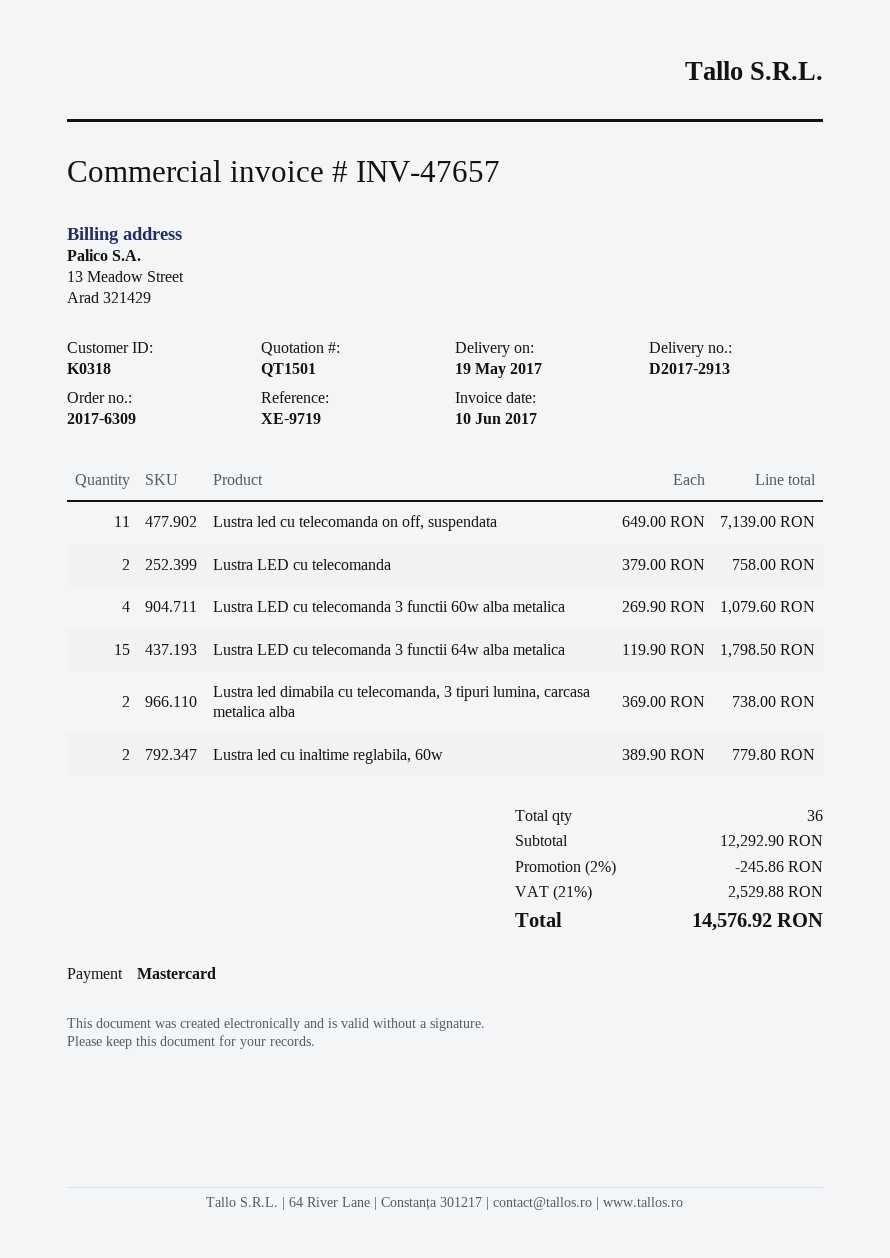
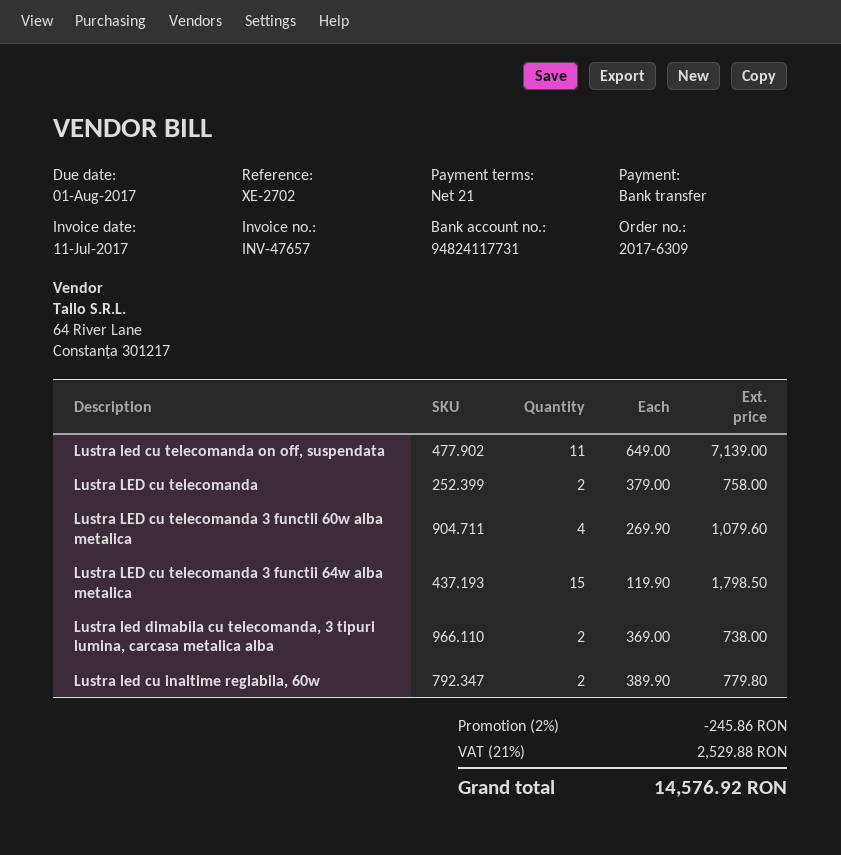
invoice date: 2017-06-10 -> 2017-07-11
reference: XE-9719 -> XE-2702
payment method: Mastercard -> bank transfer

